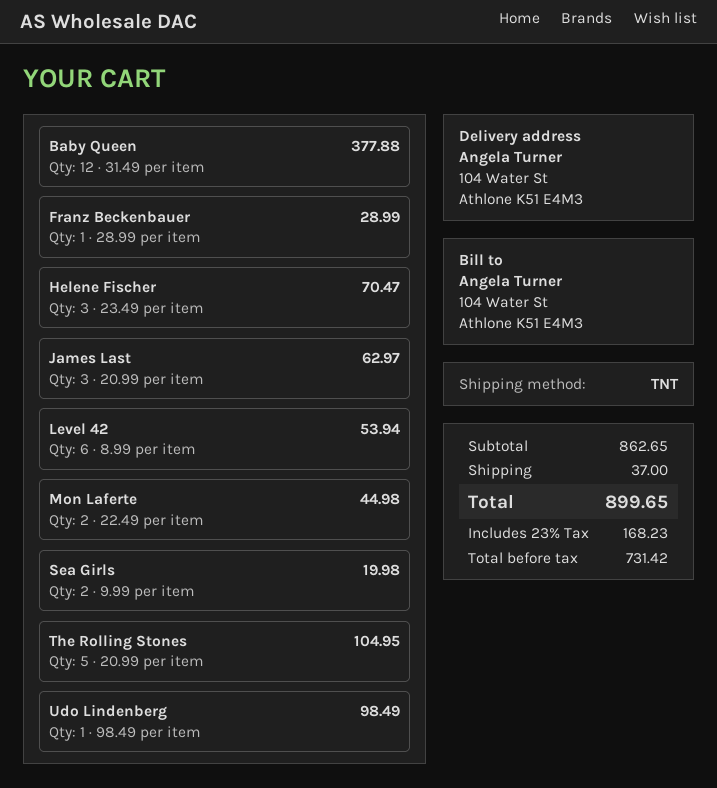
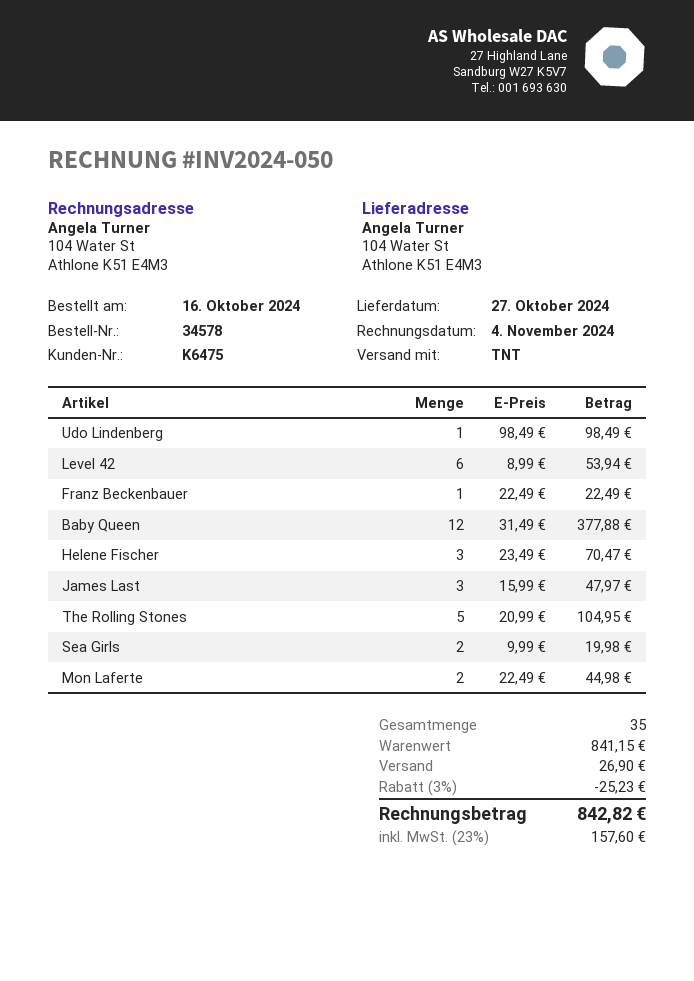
Franz Beckenbauer: 1 x 28.99 = 28.99 -> 1 x 22.49 = 22.49
James Last: 3 x 20.99 = 62.97 -> 3 x 15.99 = 47.97
subtotal: 862.65 -> 841.15
discount: none -> 3% = 25.23
shipping: 37.00 -> 26.90
tax: 23% = 168.23 -> 23% = 157.60
total: 899.65 -> 842.82

